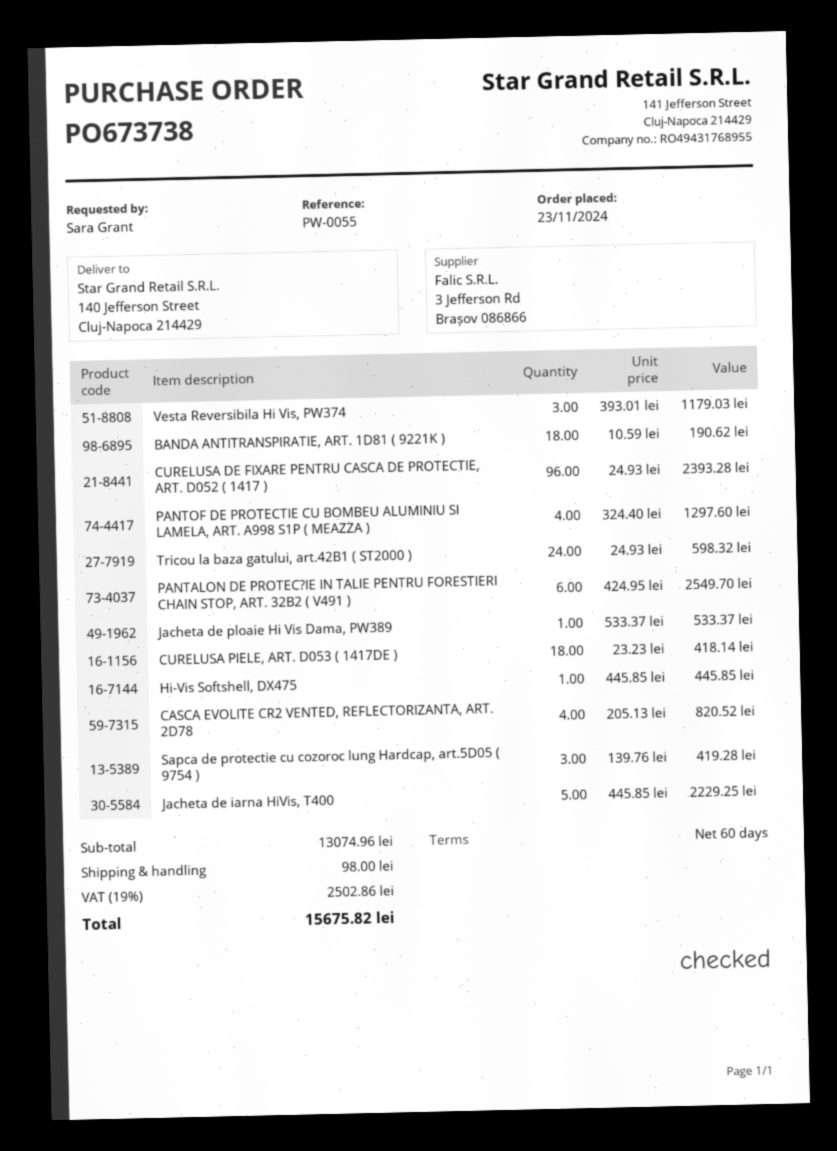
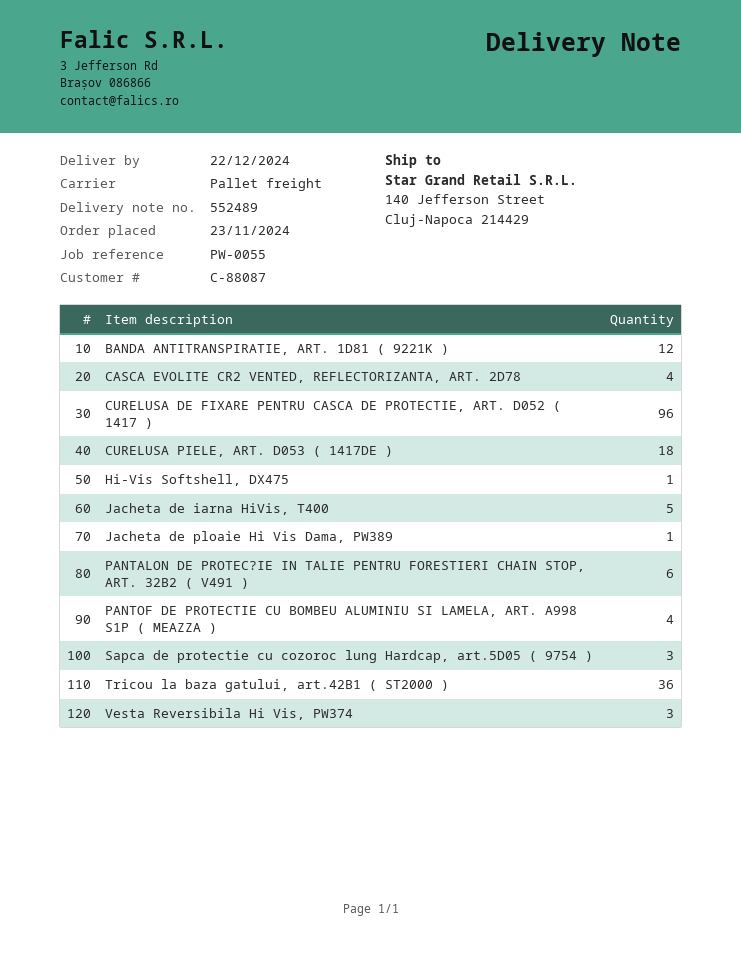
BANDA ANTITRANSPIRATIE, ART. 1D81 ( 9221K ): 18 -> 12
Tricou la baza gatului, art.42B1 ( ST2000 ): 24 -> 36

